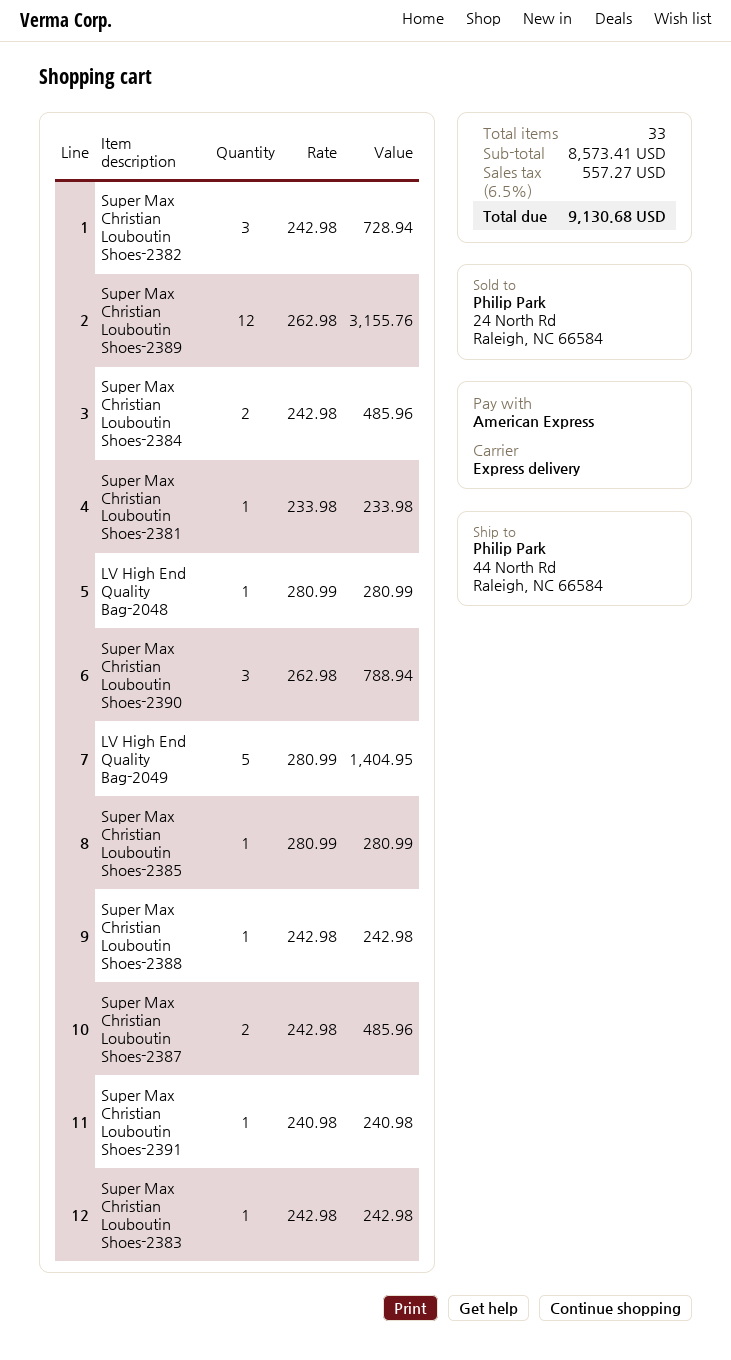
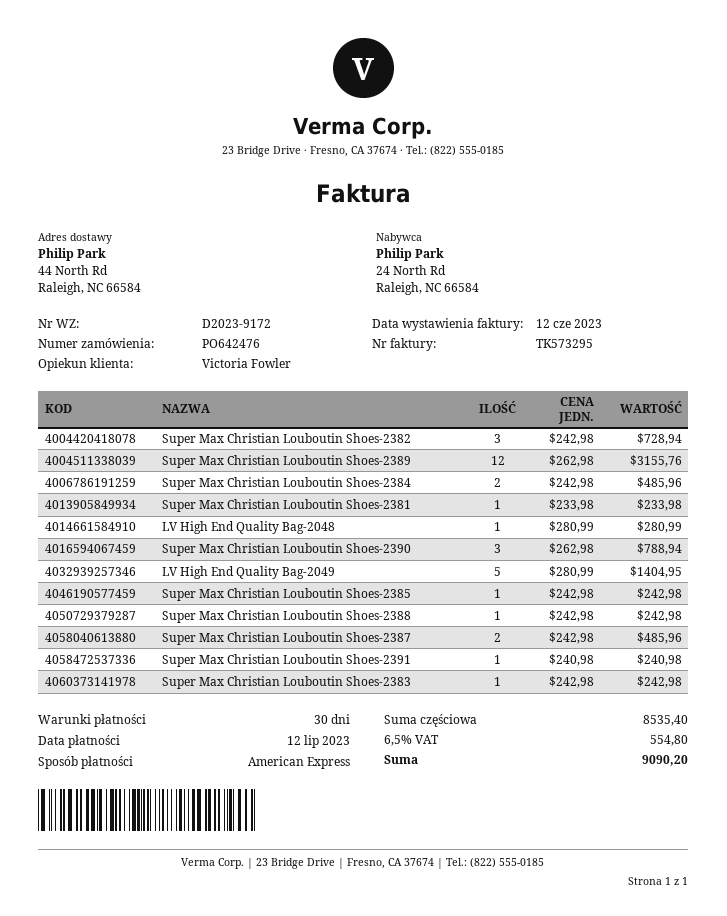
Super Max Christian Louboutin Shoes-2385: 1 x 280.99 = 280.99 -> 1 x 242.98 = 242.98
subtotal: 8573.41 -> 8535.40
tax: 6.5% = 557.27 -> 6.5% = 554.80
total: 9130.68 -> 9090.20

